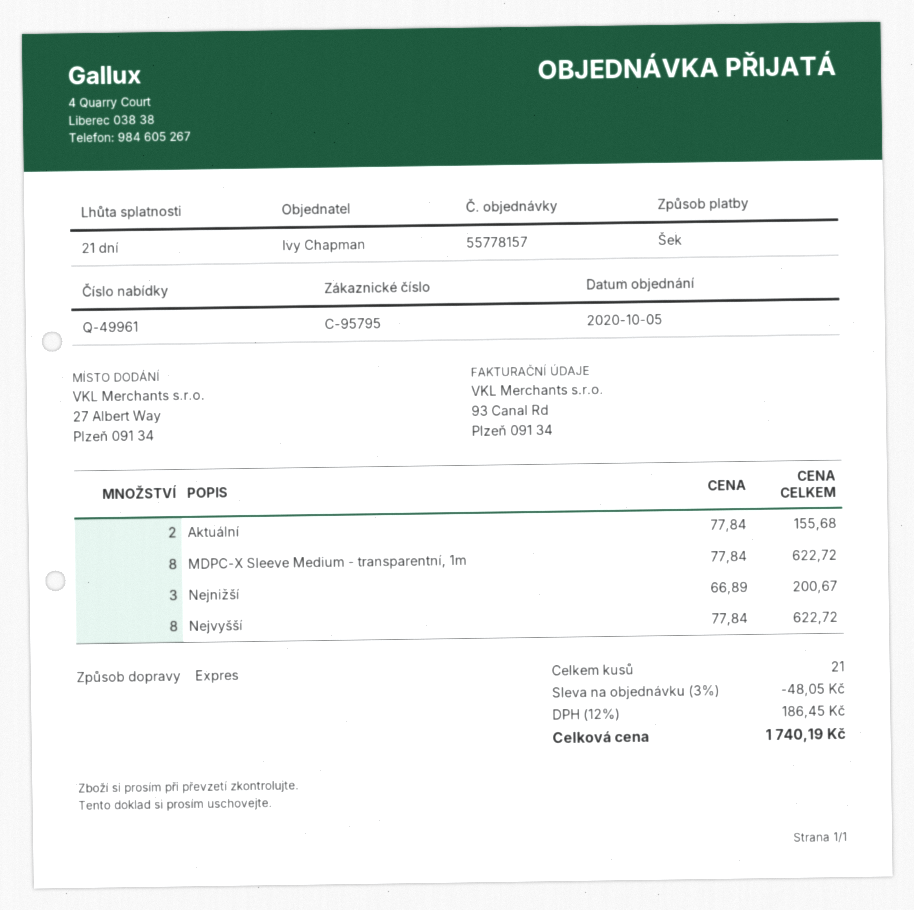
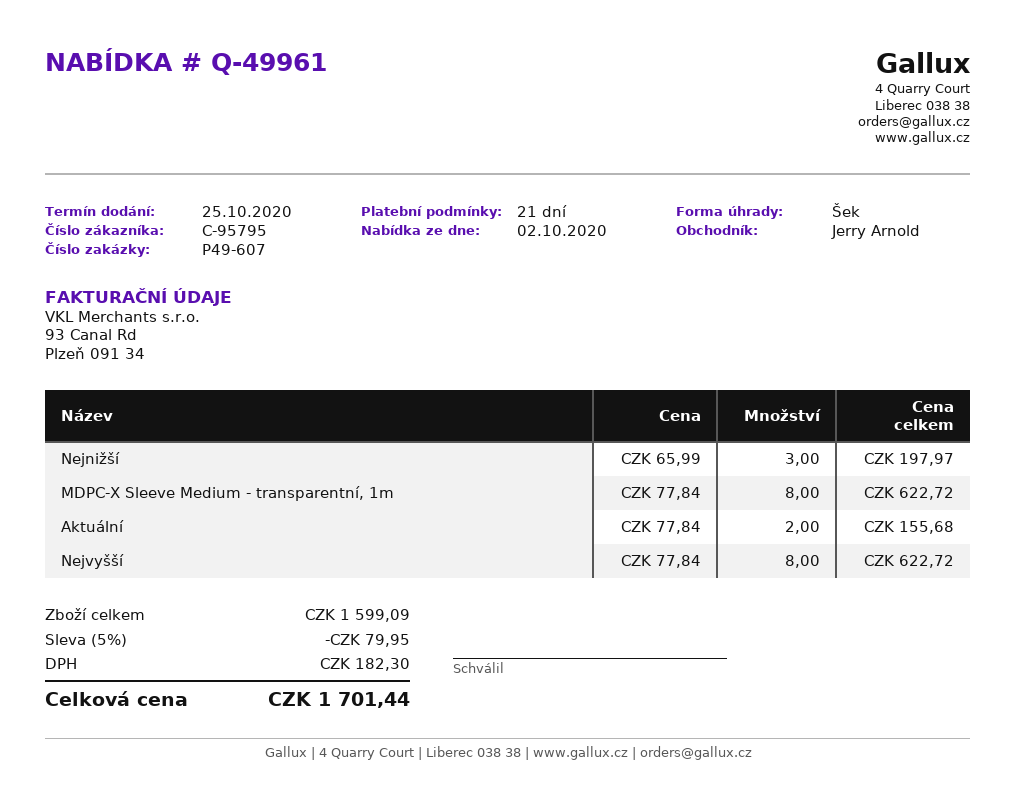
Nejnižší: 3 x 66.89 = 200.67 -> 3 x 65.99 = 197.97
discount: 3% = 48.05 -> 5% = 79.95
tax: 186.45 -> 182.30
total: 1740.19 -> 1701.44

